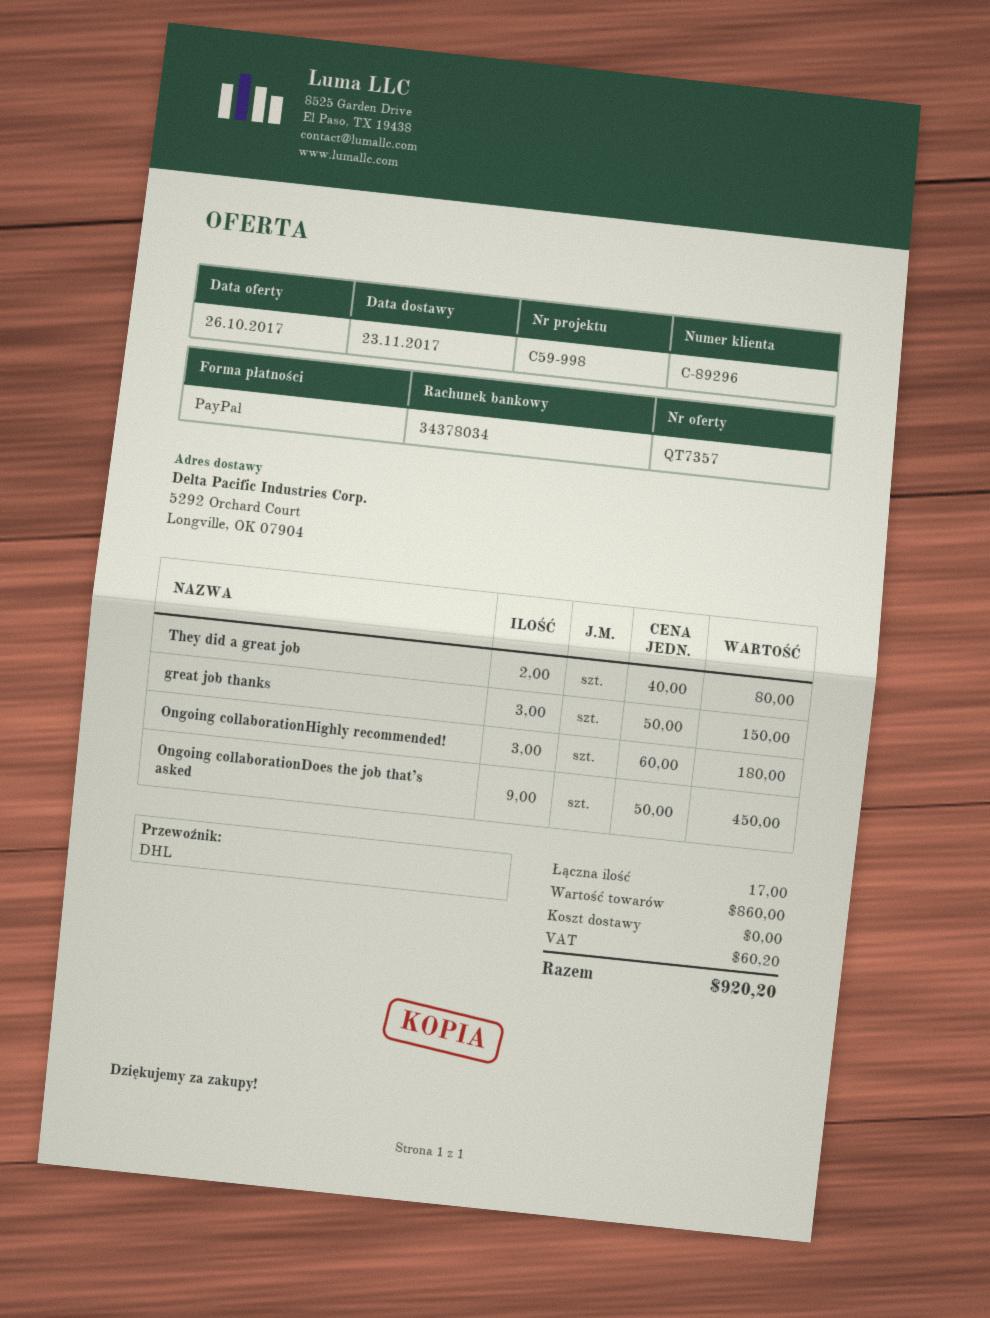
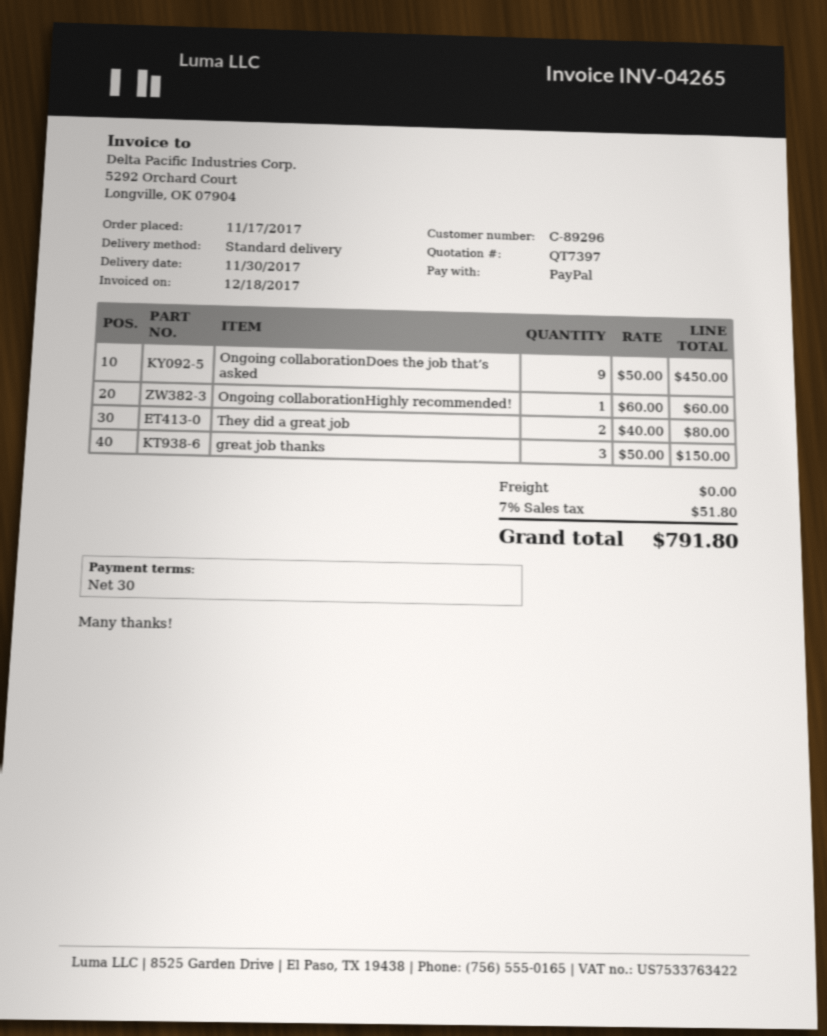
quote number: QT7357 -> QT7397
delivery date: 2017-11-23 -> 2017-11-30
shipping method: DHL -> standard
Ongoing collaborationHighly recommended!: 3 x 60.00 = 180.00 -> 1 x 60.00 = 60.00
tax: 60.20 -> 51.80
total: 920.20 -> 791.80

